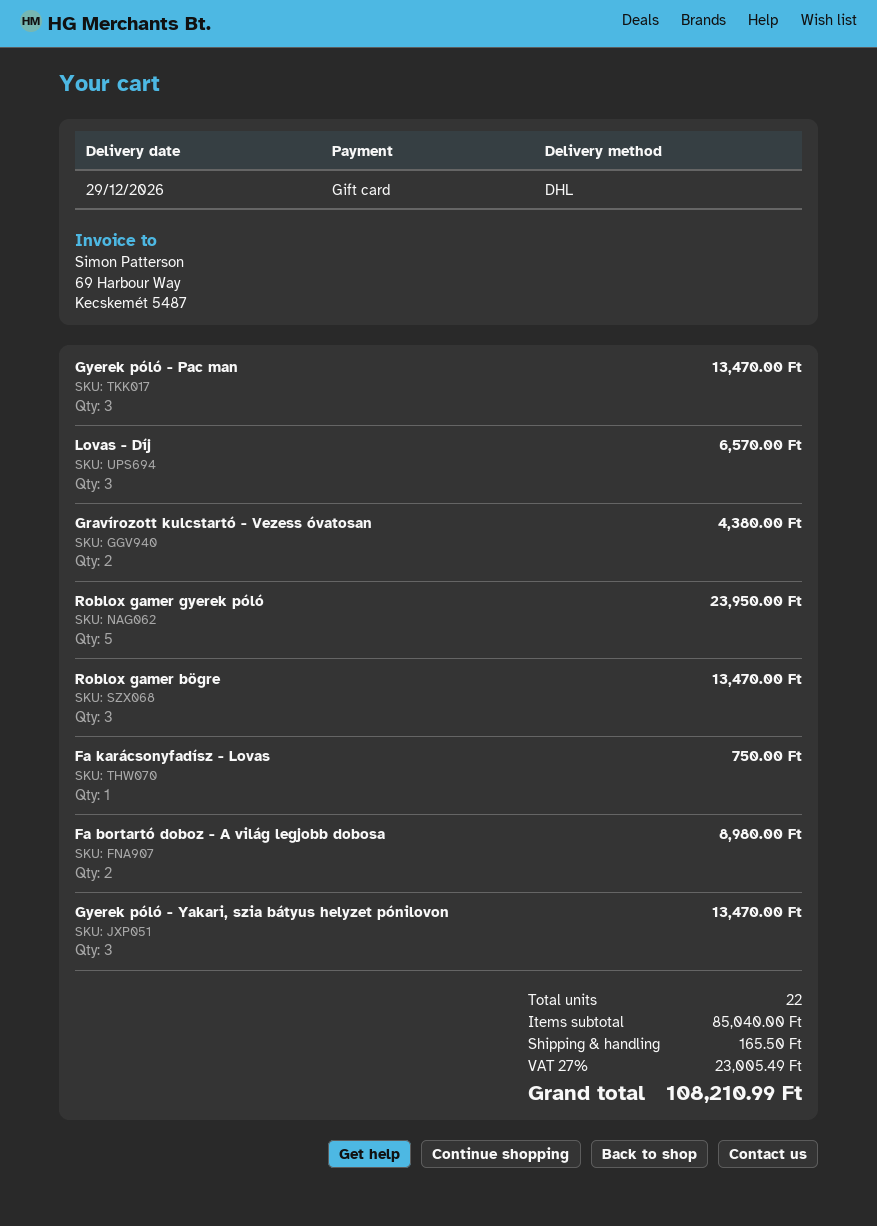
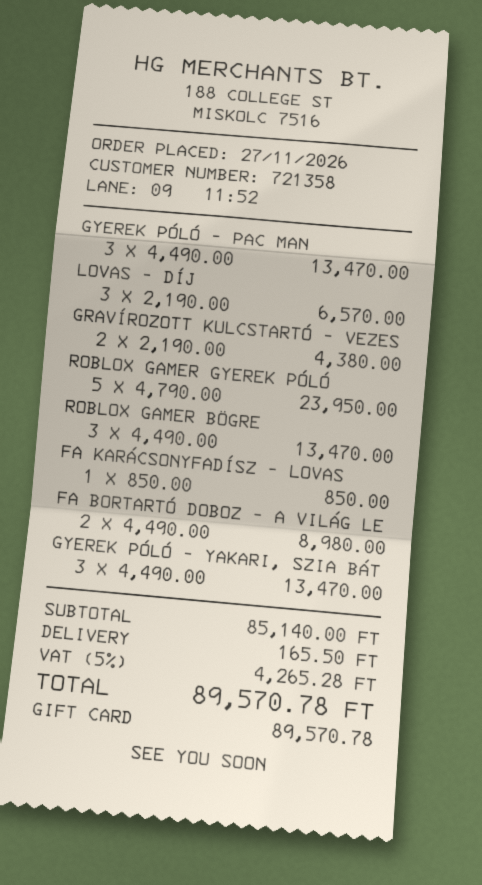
Fa karácsonyfadísz - Lovas: 1 for 750.00 -> 1 for 850.00
subtotal: 85040.00 -> 85140.00
tax: 27% = 23005.49 -> 5% = 4265.28
total: 108210.99 -> 89570.78

